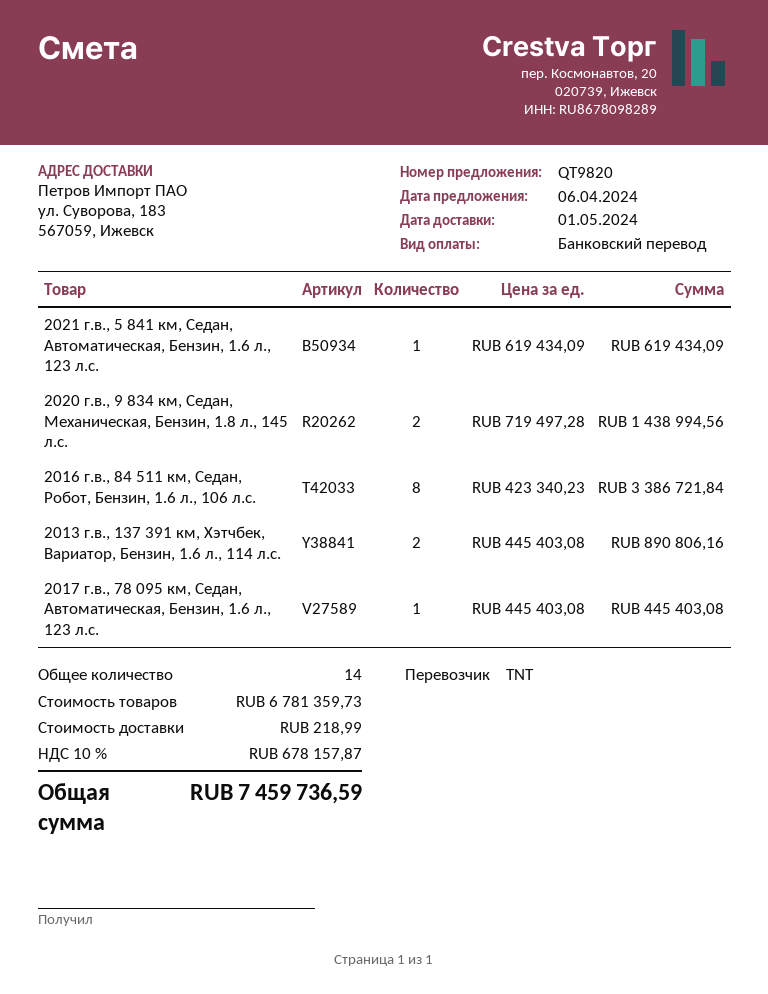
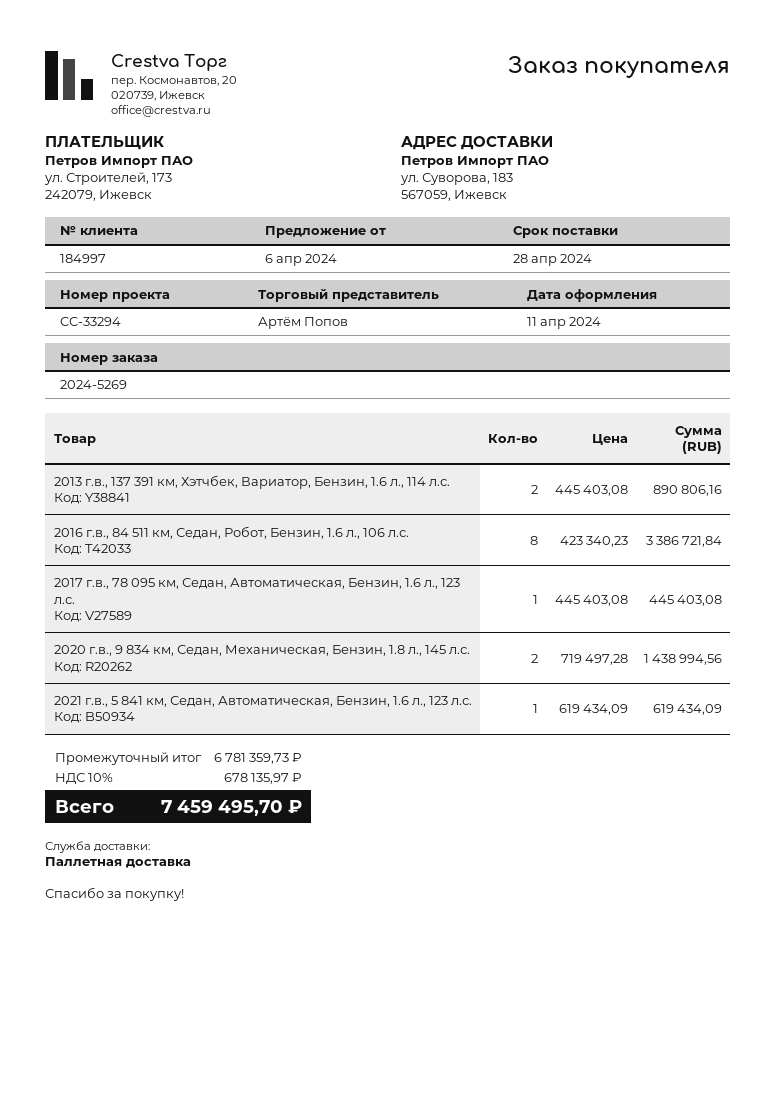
delivery date: 2024-05-01 -> 2024-04-28
shipping method: TNT -> pallet freight
shipping: 218.99 -> none
tax: 10% = 678157.87 -> 10% = 678135.97
total: 7459736.59 -> 7459495.70

